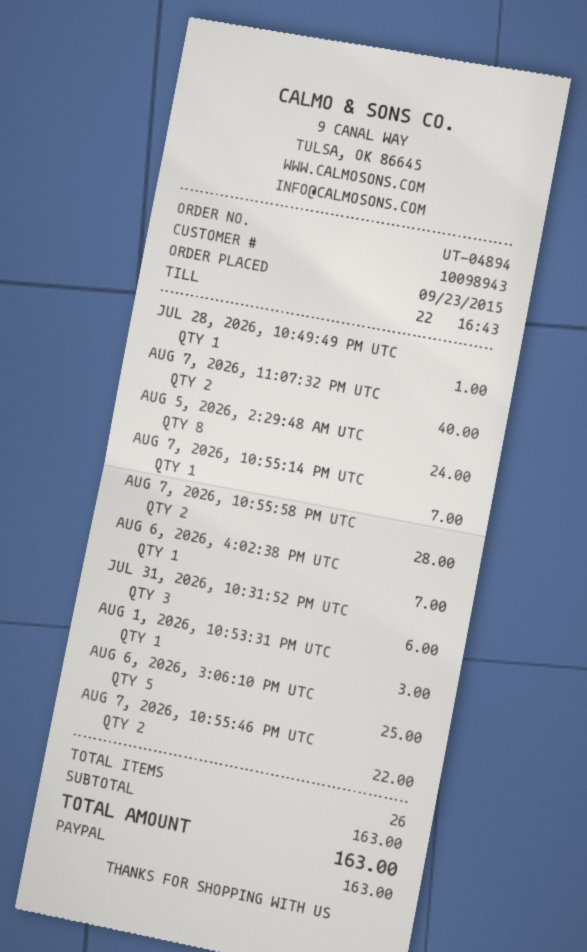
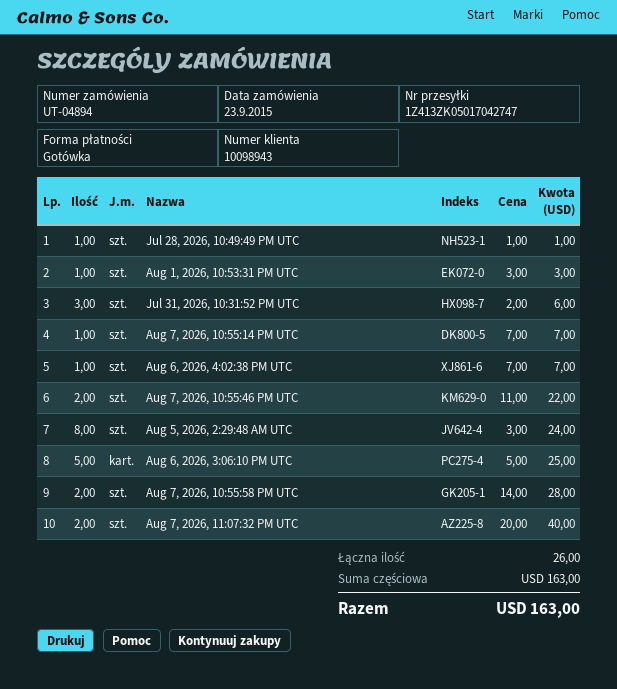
payment method: PayPal -> cash

